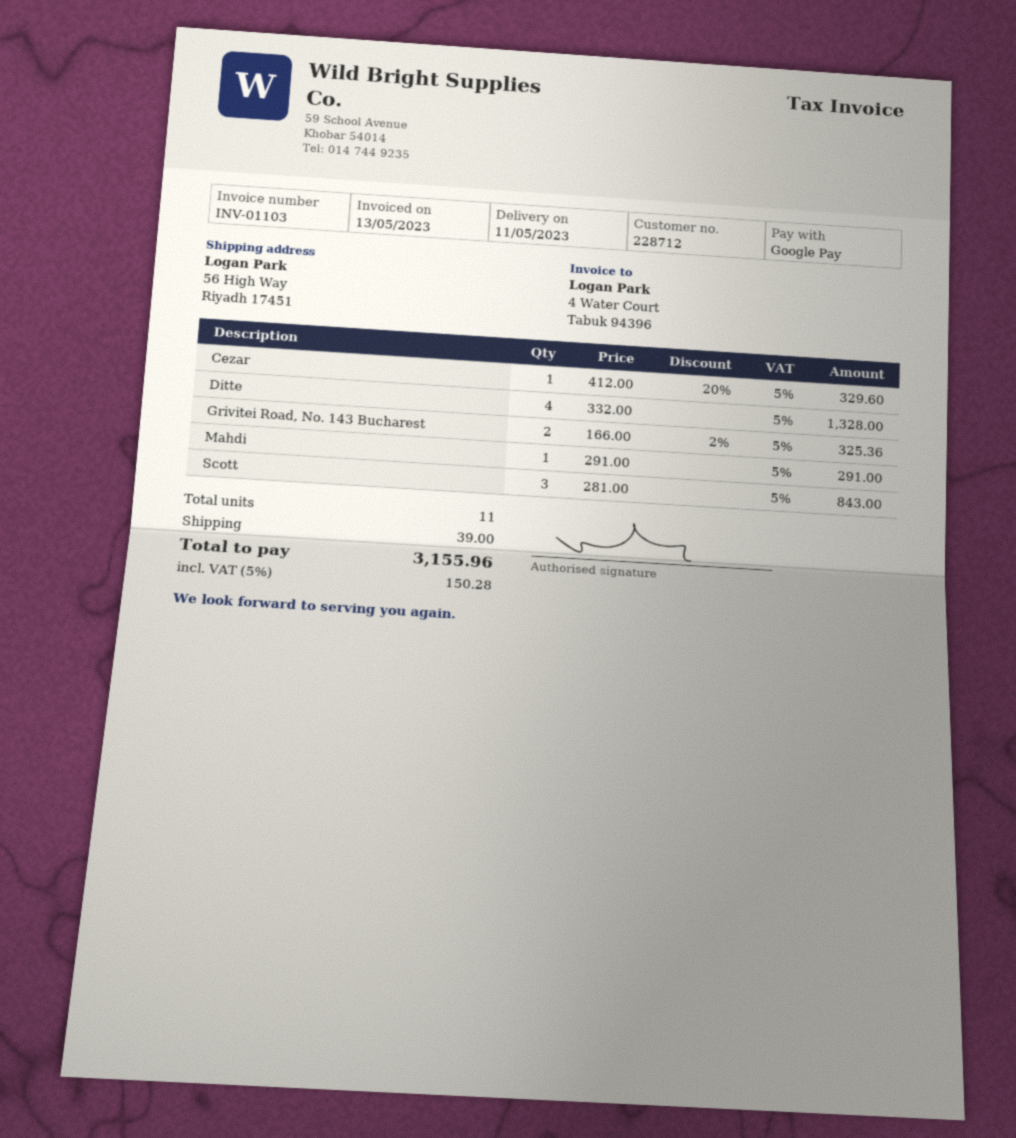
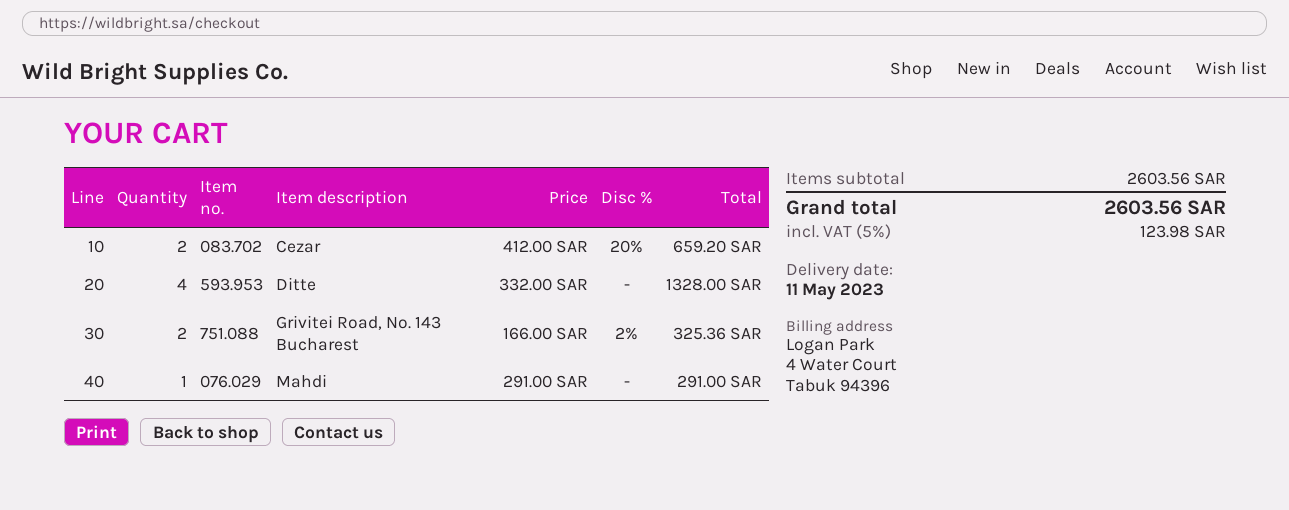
Cezar: 1 x 412.00 - 20% = 329.60 -> 2 x 412.00 - 20% = 659.20
Scott: 3 x 281.00 = 843.00 -> none
shipping: 39.00 -> none
tax: 5% = 150.28 -> 5% = 123.98
total: 3155.96 -> 2603.56

